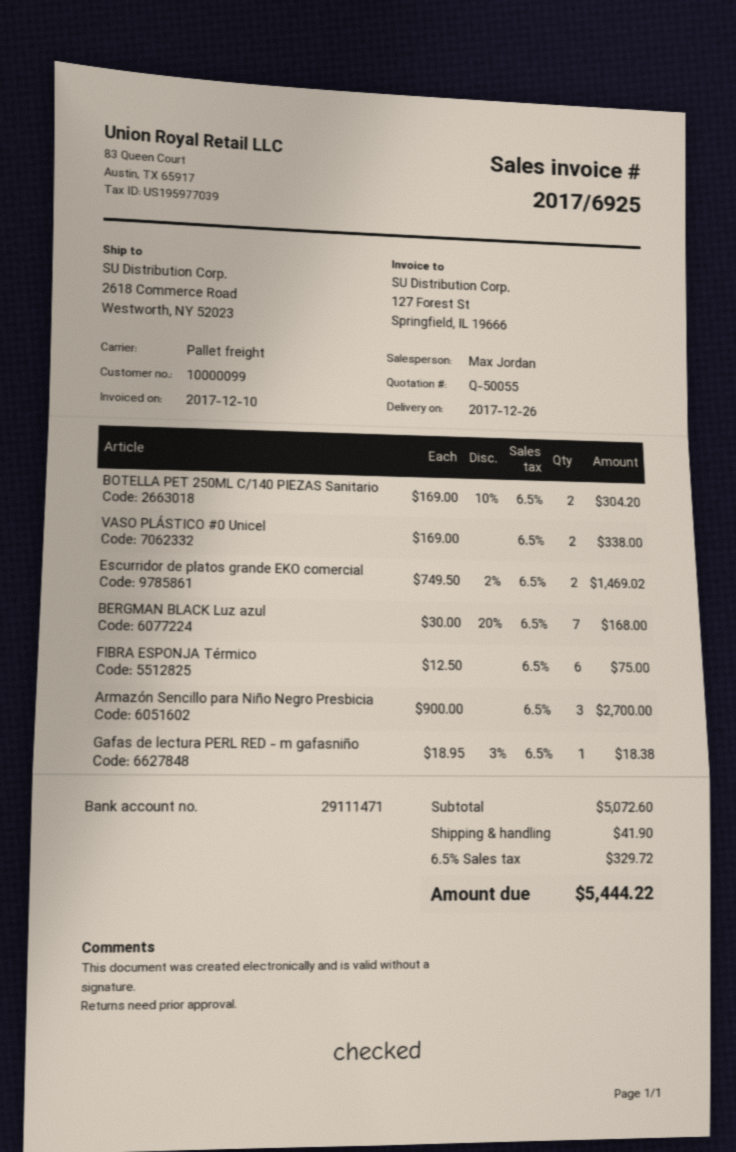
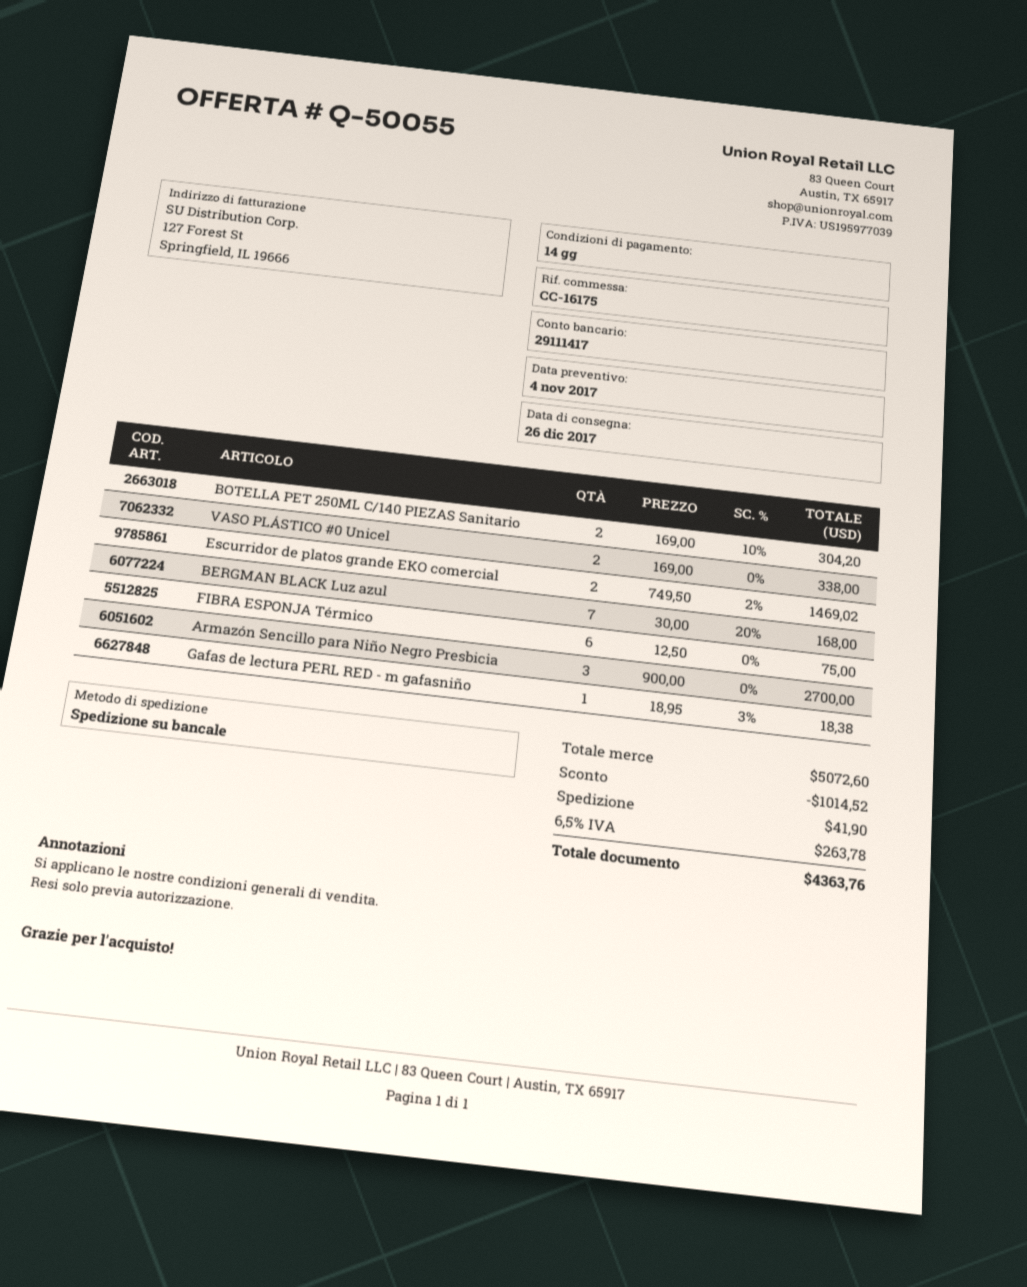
bank account: 29111471 -> 29111417
discount: none -> 1014.52
tax: 6.5% = 329.72 -> 6.5% = 263.78
total: 5444.22 -> 4363.76

